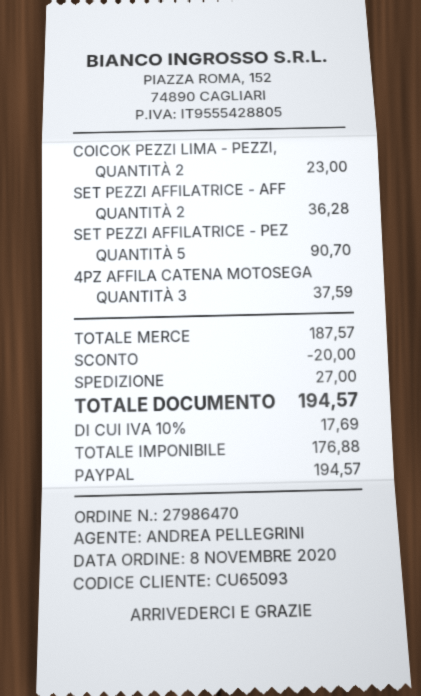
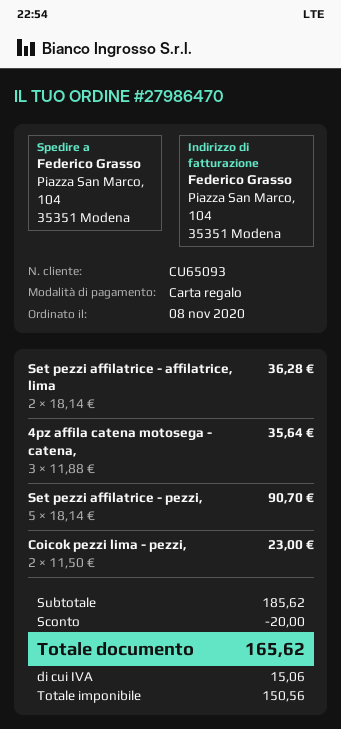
payment method: PayPal -> gift card
4PZ AFFILA CATENA MOTOSEGA: 3 for 37.59 -> 3 for 35.64
subtotal: 187.57 -> 185.62
shipping: 27.00 -> none
net: 176.88 -> 150.56
tax: 17.69 -> 15.06
total: 194.57 -> 165.62

